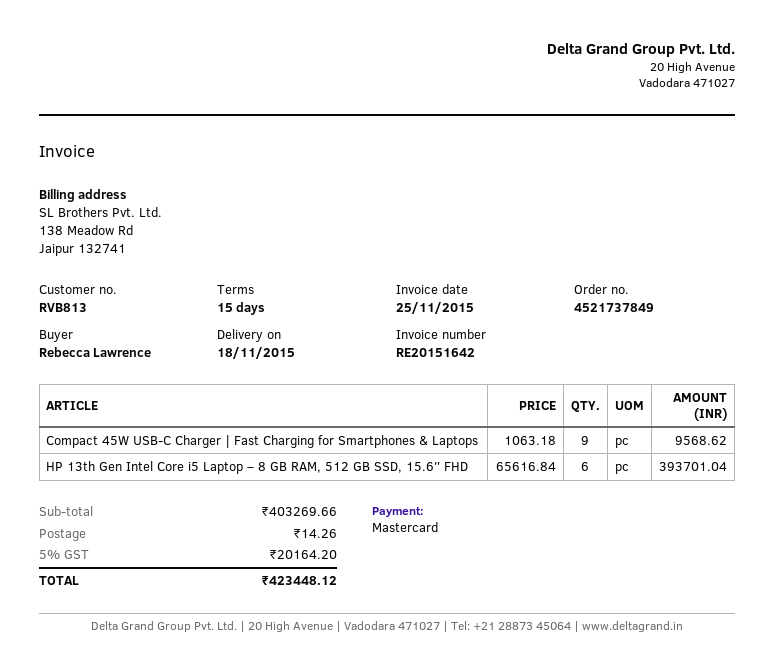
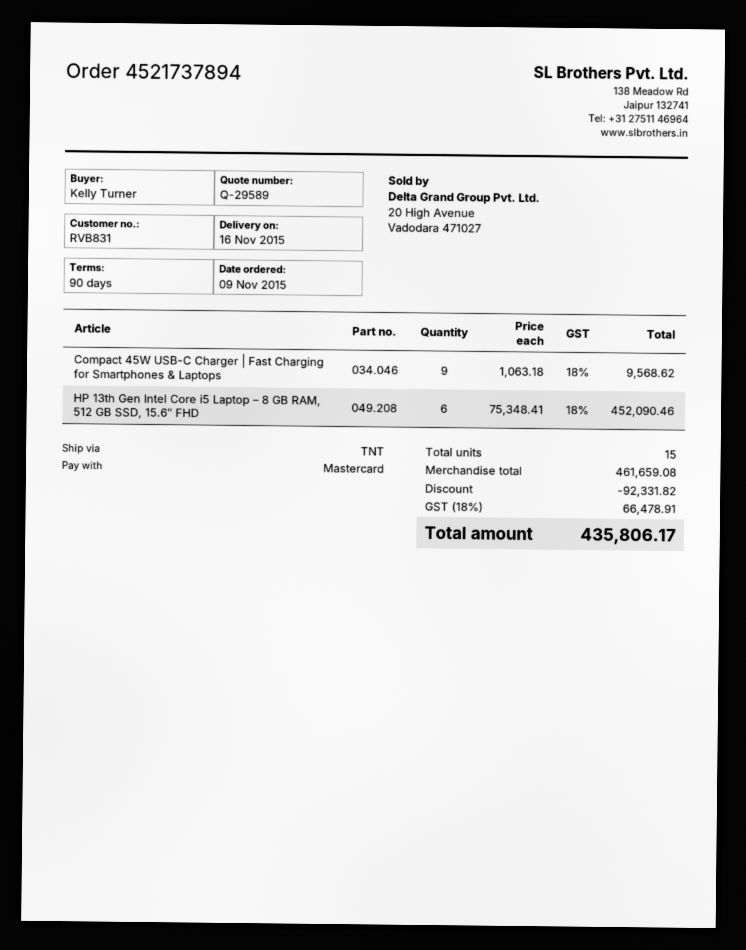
order number: 4521737849 -> 4521737894
delivery date: 2015-11-18 -> 2015-11-16
payment terms: 15 days -> 90 days
customer number: RVB813 -> RVB831
ordered by: Rebecca Lawrence -> Kelly Turner
HP 13th Gen Intel Core i5 Laptop – 8 GB RAM, 512 GB SSD, 15.6″ FHD: 6 x 65616.84 = 393701.04 -> 6 x 75348.41 = 452090.46
subtotal: 403269.66 -> 461659.08
discount: none -> 92331.82
shipping: 14.26 -> none
tax: 5% = 20164.20 -> 18% = 66478.91
total: 423448.12 -> 435806.17

